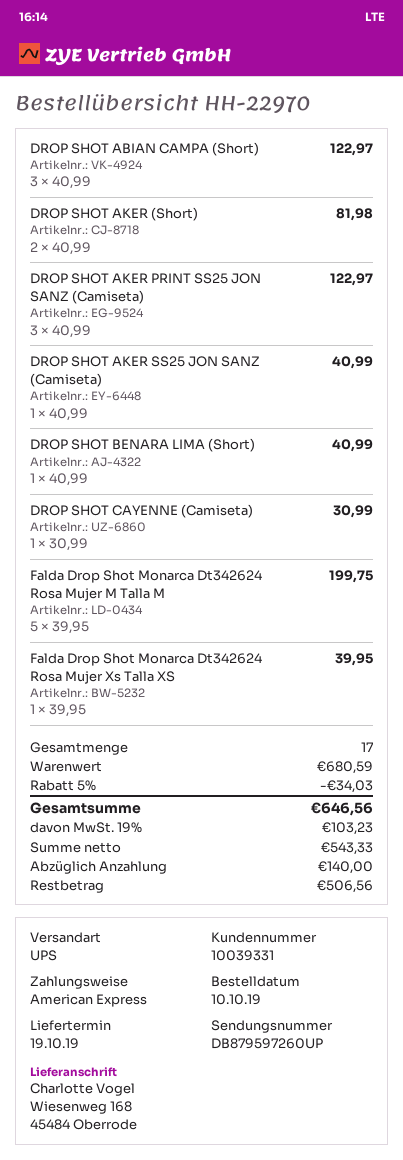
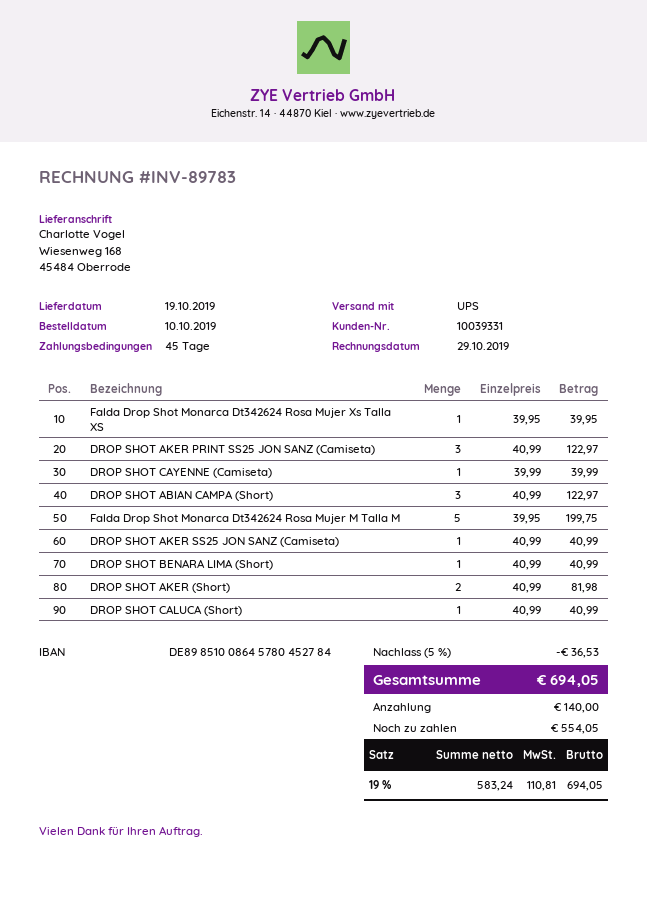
DROP SHOT CAYENNE (Camiseta): 1 x 30.99 = 30.99 -> 1 x 39.99 = 39.99
DROP SHOT CALUCA (Short): none -> 1 x 40.99 = 40.99
discount: 5% = 34.03 -> 5% = 36.53
net: 543.33 -> 583.24
tax: 19% = 103.23 -> 19% = 110.81
total: 646.56 -> 694.05
balance: 506.56 -> 554.05

